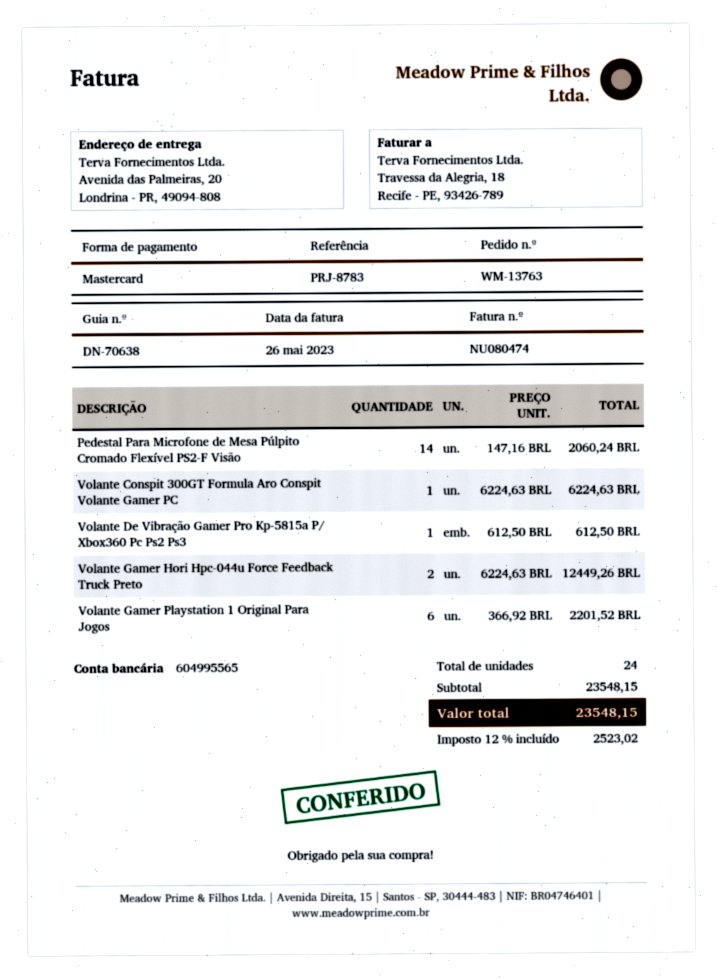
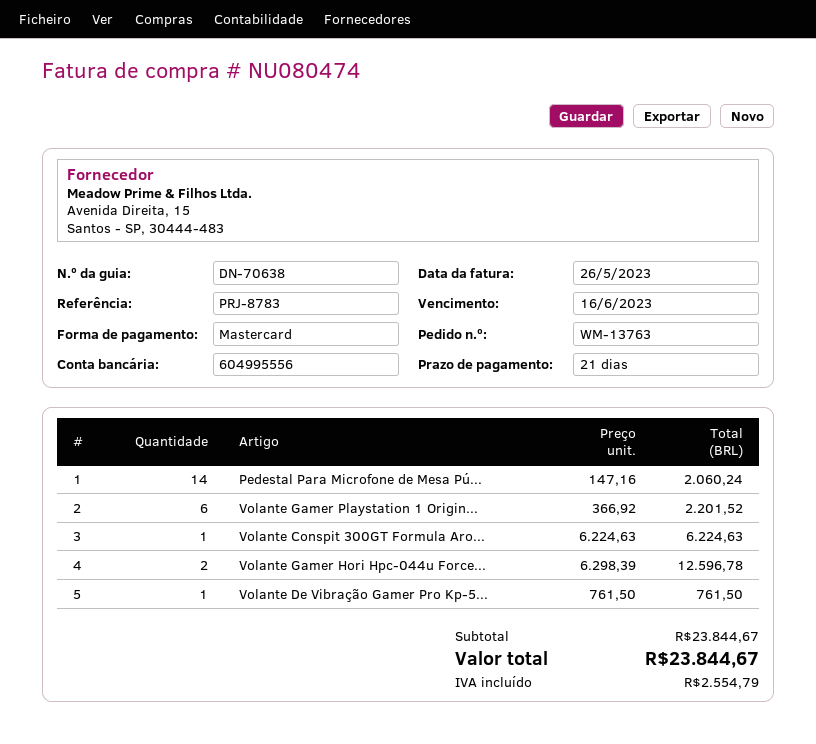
bank account: 604995565 -> 604995556
Volante De Vibração Gamer Pro Kp-5815a P/ Xbox360 Pc Ps2 Ps3: 1 x 612.50 = 612.50 -> 1 x 761.50 = 761.50
Volante Gamer Hori Hpc-044u Force Feedback Truck Preto: 2 x 6224.63 = 12449.26 -> 2 x 6298.39 = 12596.78
subtotal: 23548.15 -> 23844.67
tax: 2523.02 -> 2554.79
total: 23548.15 -> 23844.67

